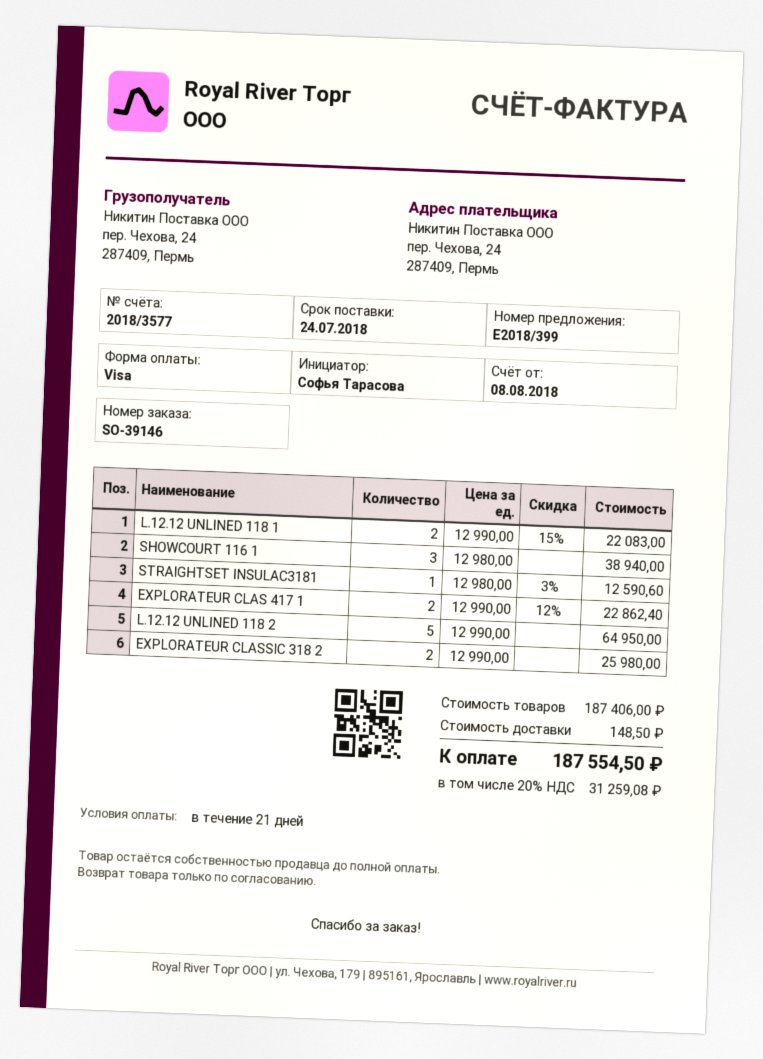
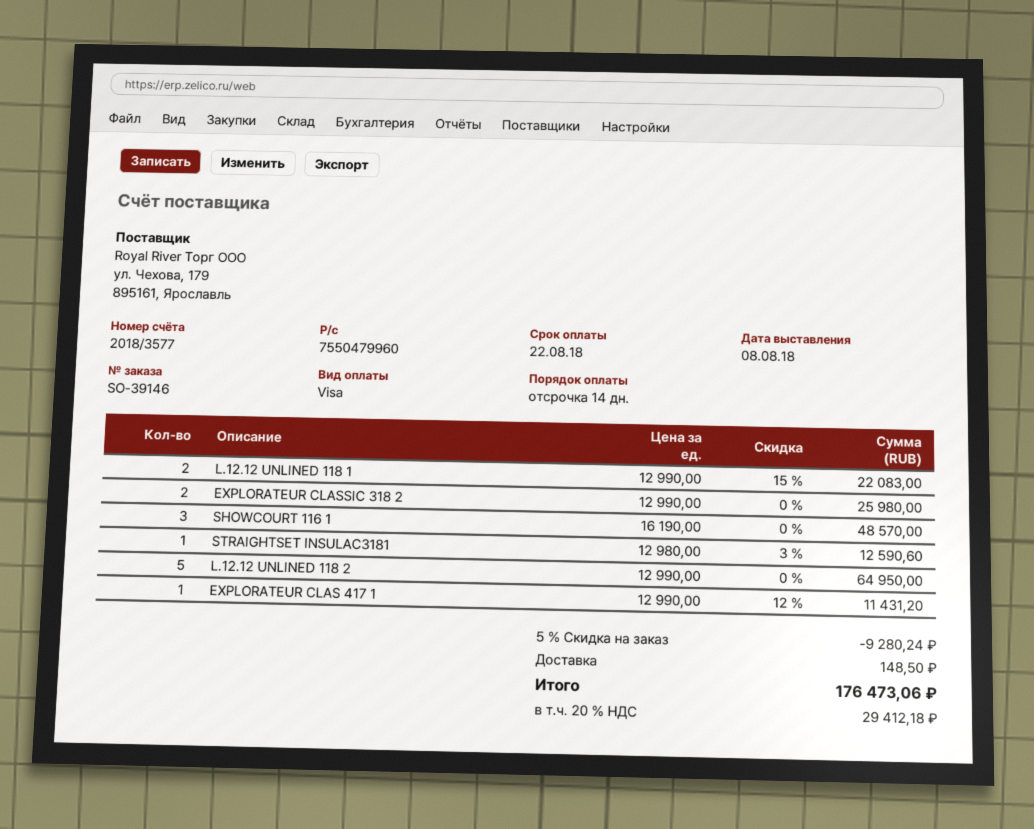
payment terms: 21 days -> 14 days
SHOWCOURT 116 1: 3 x 12980.00 = 38940.00 -> 3 x 16190.00 = 48570.00
EXPLORATEUR CLAS 417 1: 2 x 12990.00 - 12% = 22862.40 -> 1 x 12990.00 - 12% = 11431.20
discount: none -> 5% = 9280.24
tax: 20% = 31259.08 -> 20% = 29412.18
total: 187554.50 -> 176473.06

